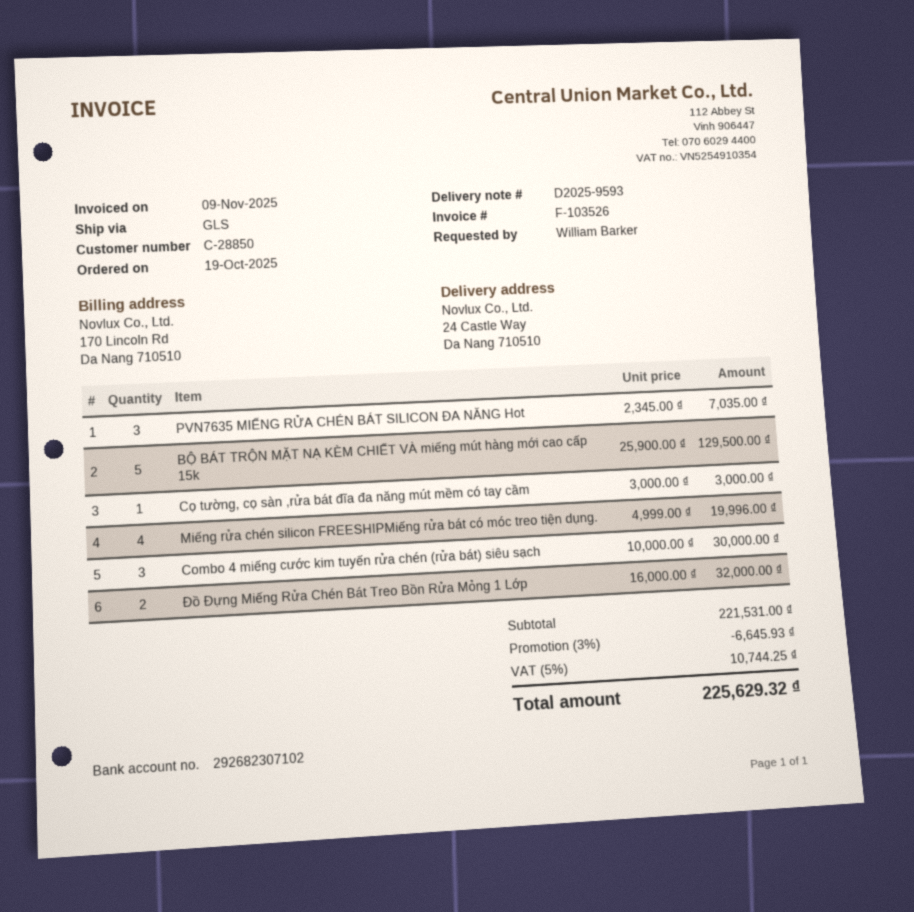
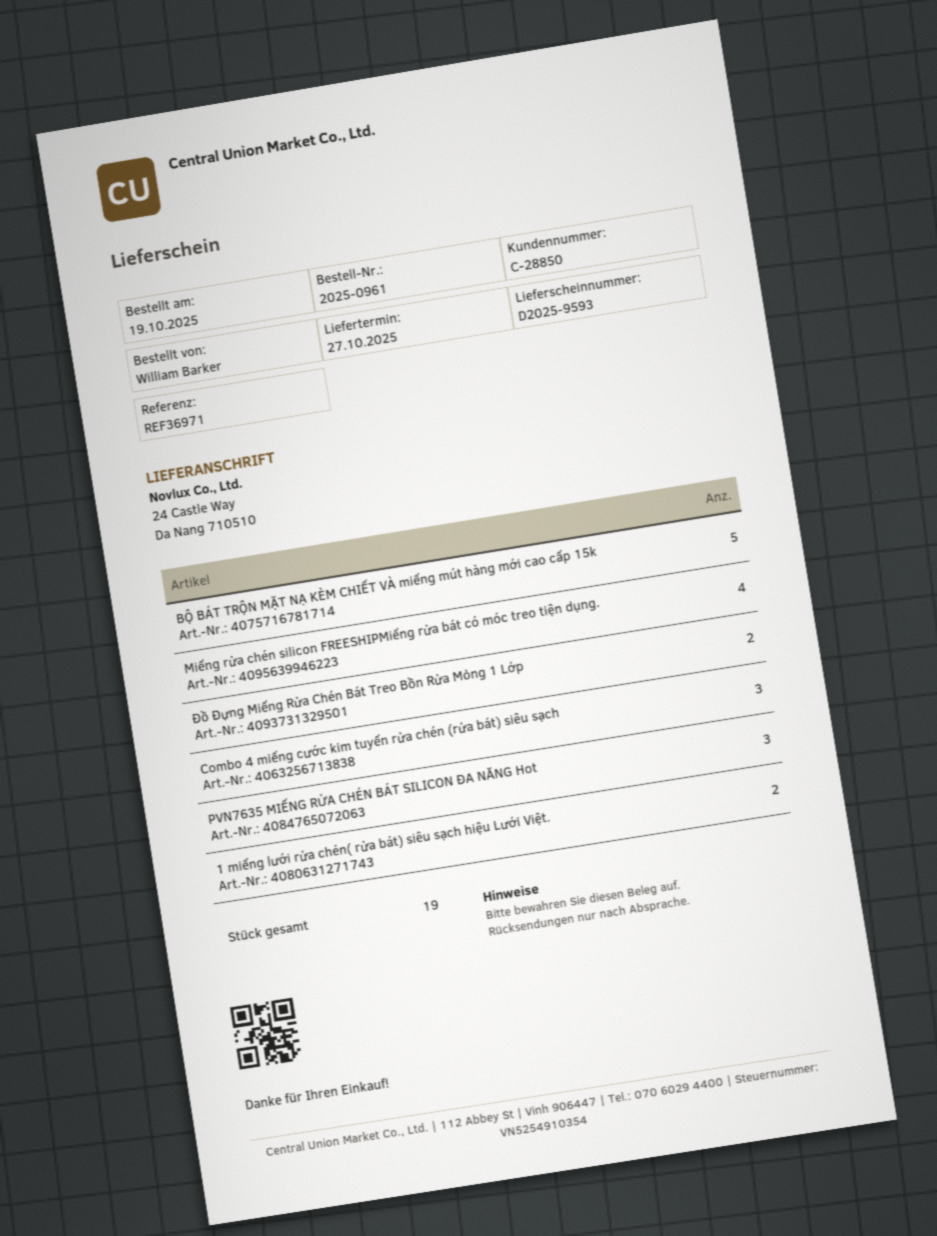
Cọ tường, cọ sàn ,rửa bát đĩa đa năng mút mềm có tay cầm: 1 -> none
1 miếng lưới rửa chén( rửa bát) siêu sạch hiệu Lưới Việt.: none -> 2

